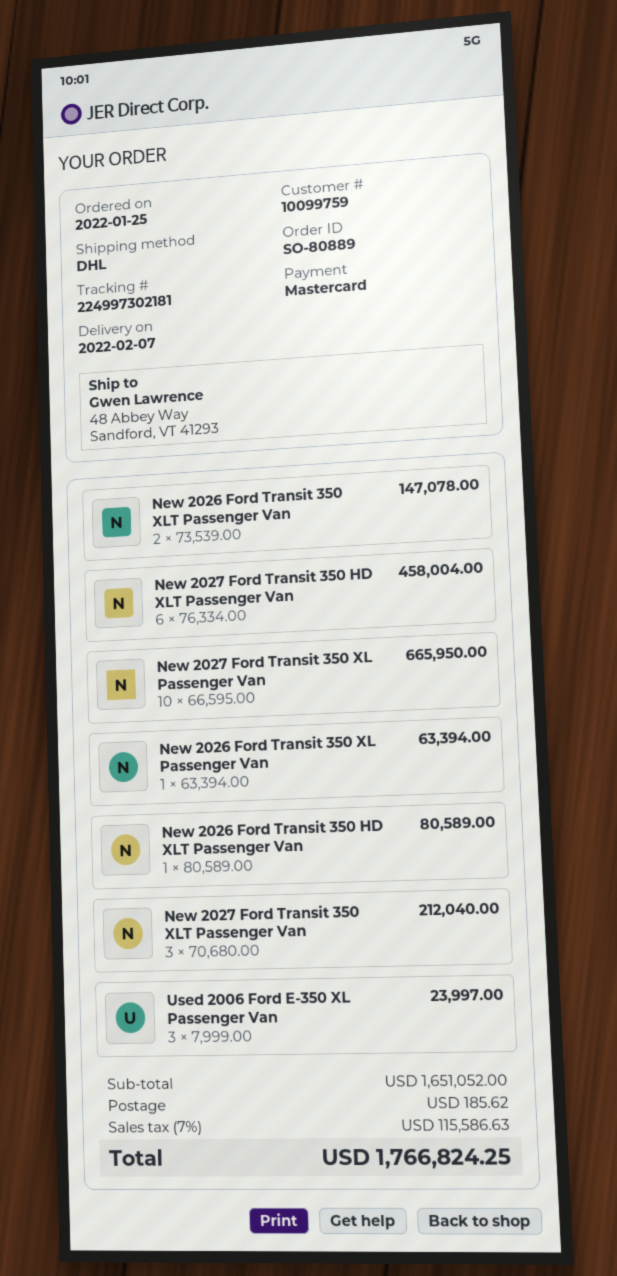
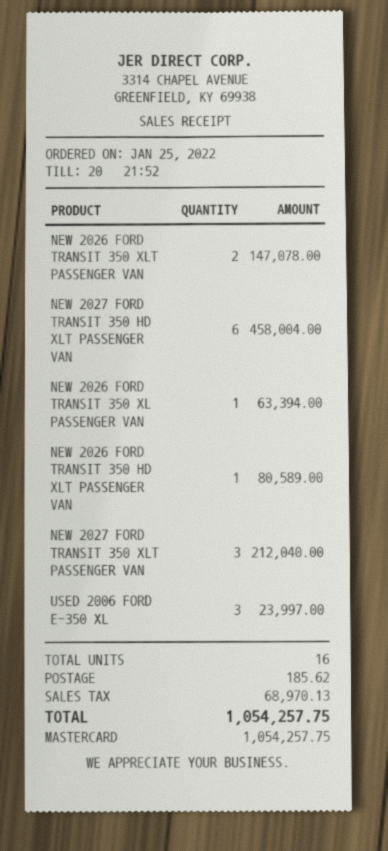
New 2027 Ford Transit 350 XL Passenger Van: 10 for 665950.00 -> none
tax: 115586.63 -> 68970.13
total: 1766824.25 -> 1054257.75

